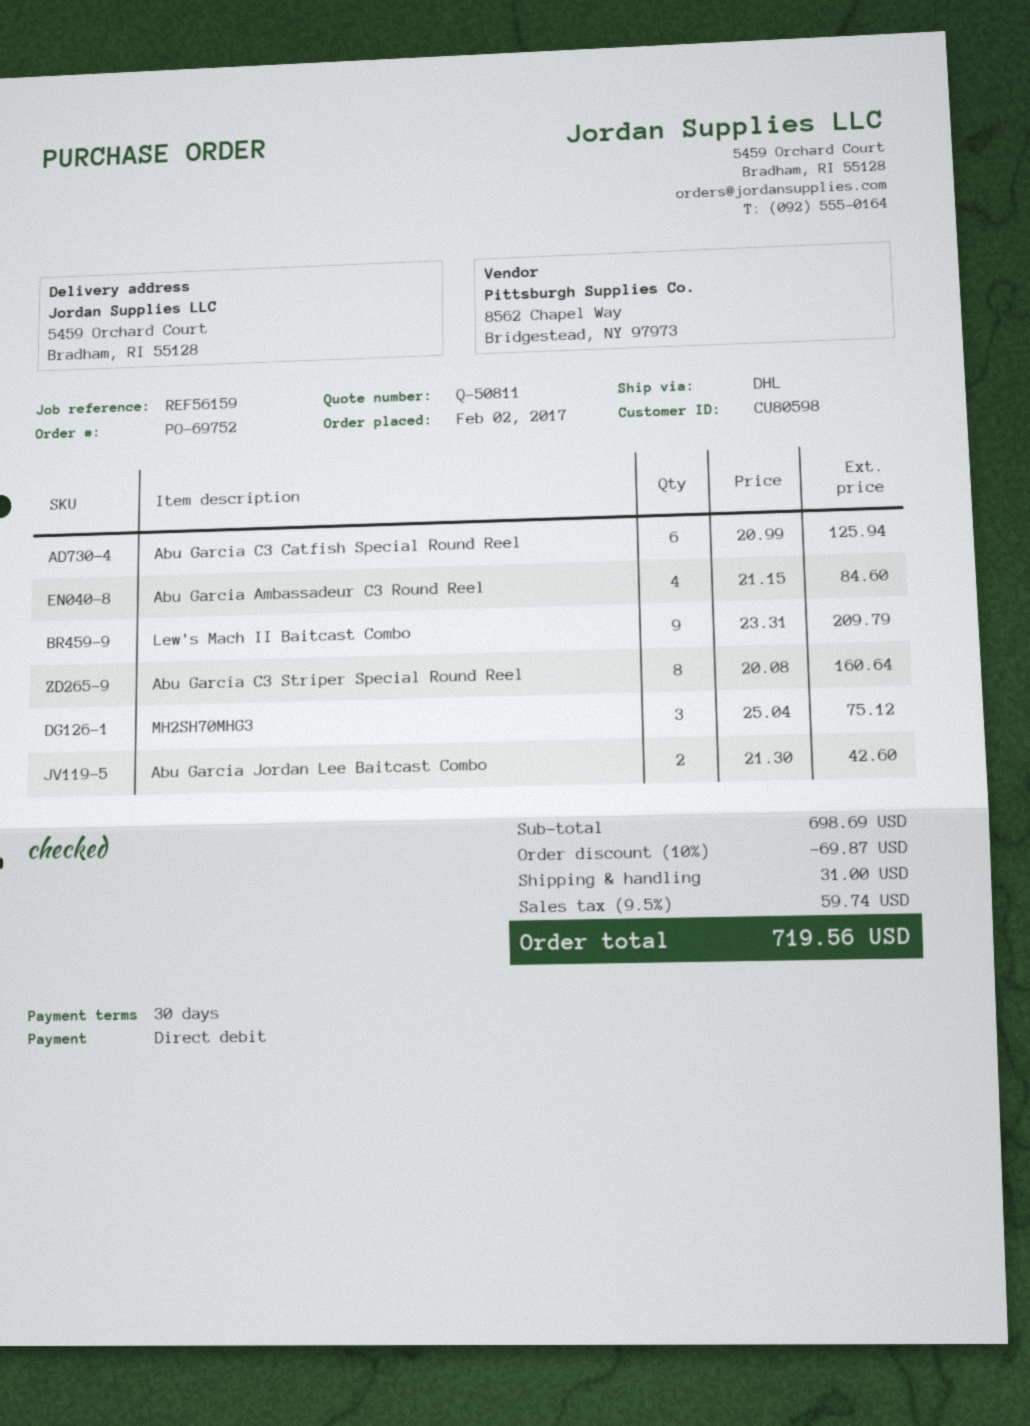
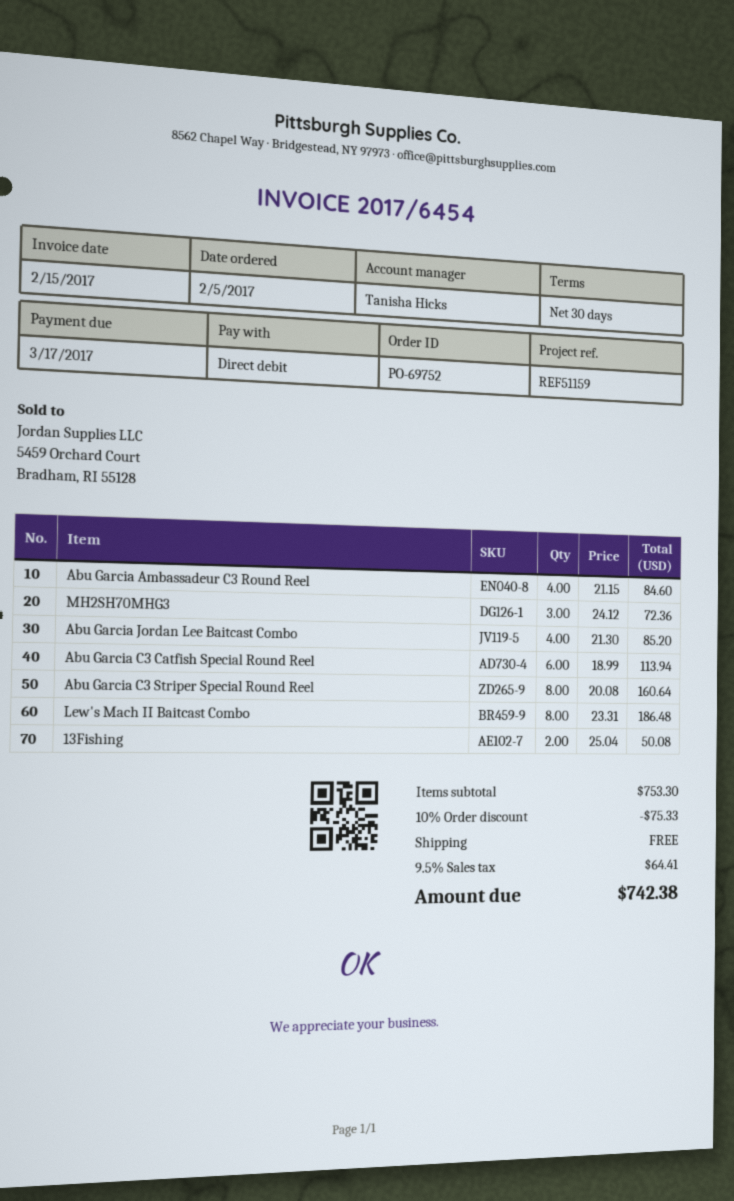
order date: 2017-02-02 -> 2017-02-05
reference: REF56159 -> REF51159
Abu Garcia C3 Catfish Special Round Reel: 6 x 20.99 = 125.94 -> 6 x 18.99 = 113.94
Lew's Mach II Baitcast Combo: 9 x 23.31 = 209.79 -> 8 x 23.31 = 186.48
MH2SH70MHG3: 3 x 25.04 = 75.12 -> 3 x 24.12 = 72.36
Abu Garcia Jordan Lee Baitcast Combo: 2 x 21.30 = 42.60 -> 4 x 21.30 = 85.20
13Fishing: none -> 2 x 25.04 = 50.08
subtotal: 698.69 -> 753.30
discount: 10% = 69.87 -> 10% = 75.33
shipping: 31.00 -> 0.00
tax: 9.5% = 59.74 -> 9.5% = 64.41
total: 719.56 -> 742.38

